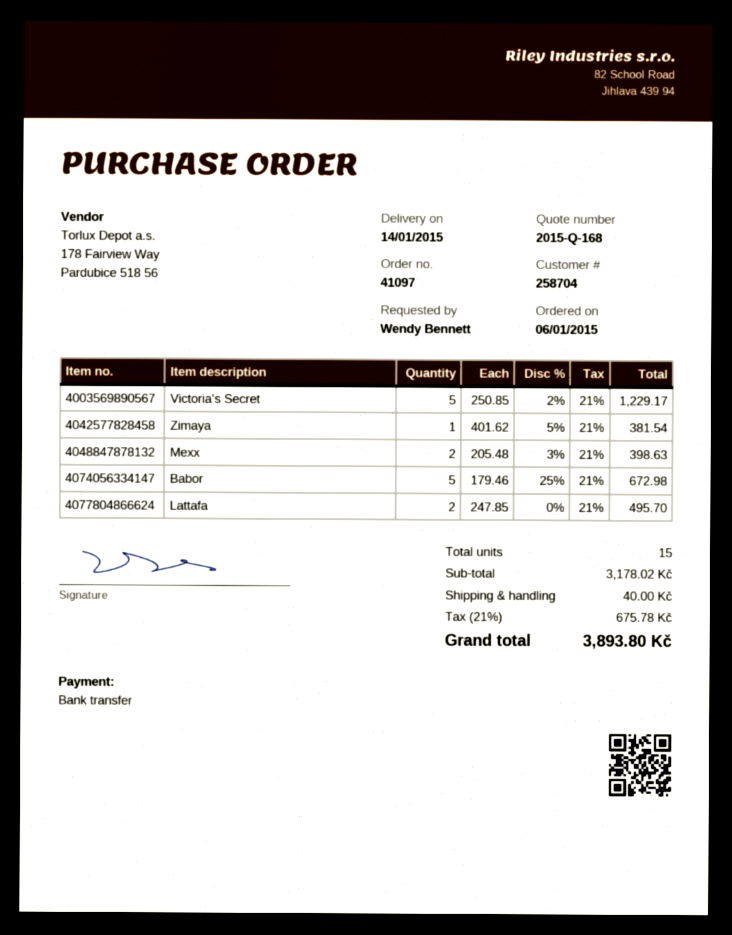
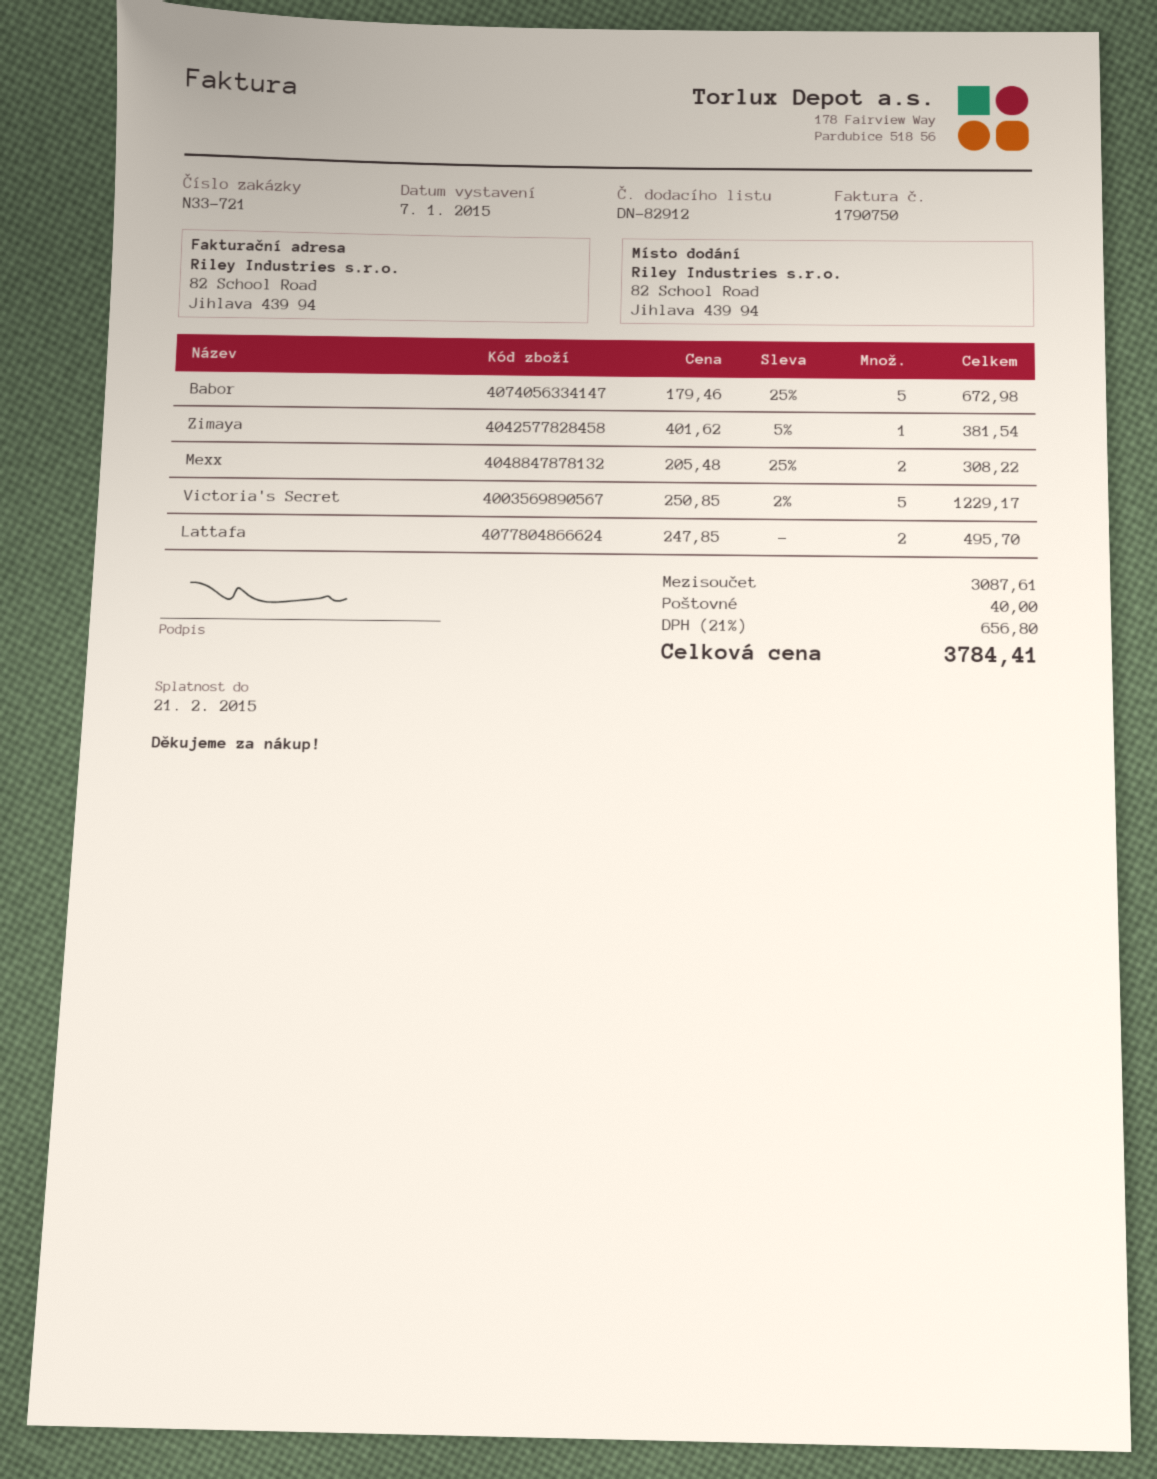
Mexx: 2 x 205.48 - 3% = 398.63 -> 2 x 205.48 - 25% = 308.22
subtotal: 3178.02 -> 3087.61
tax: 21% = 675.78 -> 21% = 656.80
total: 3893.80 -> 3784.41

